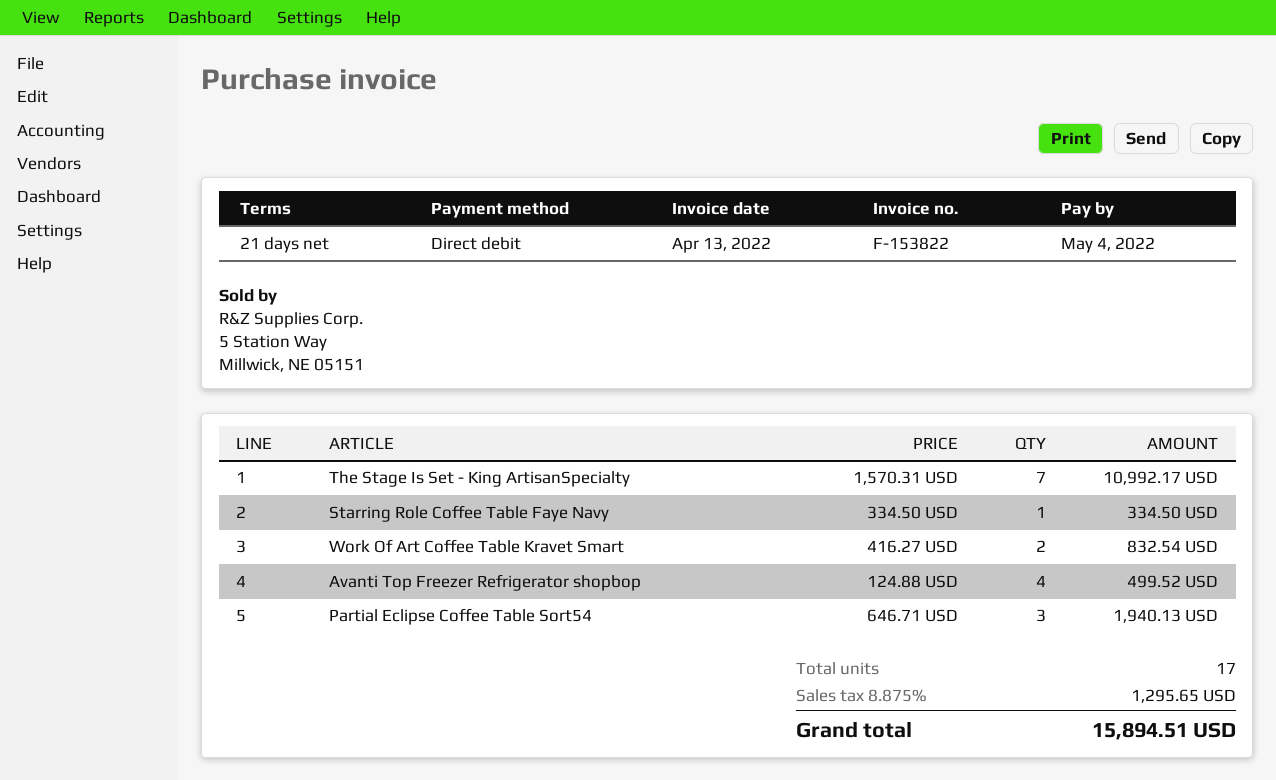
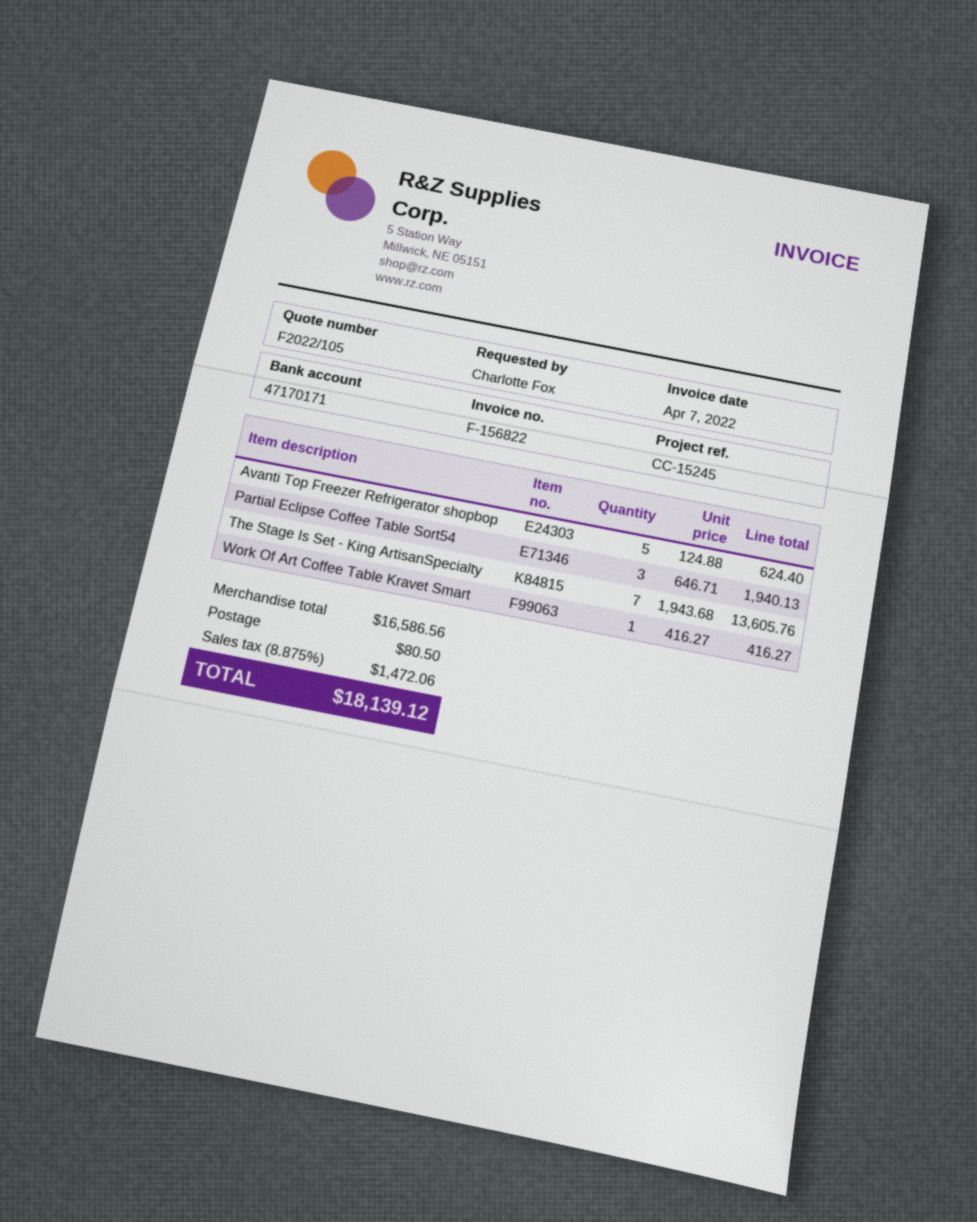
invoice number: F-153822 -> F-156822
invoice date: 2022-04-13 -> 2022-04-07
The Stage Is Set - King ArtisanSpecialty: 7 x 1570.31 = 10992.17 -> 7 x 1943.68 = 13605.76
Starring Role Coffee Table Faye Navy: 1 x 334.50 = 334.50 -> none
Work Of Art Coffee Table Kravet Smart: 2 x 416.27 = 832.54 -> 1 x 416.27 = 416.27
Avanti Top Freezer Refrigerator shopbop: 4 x 124.88 = 499.52 -> 5 x 124.88 = 624.40
shipping: none -> 80.50
tax: 8.875% = 1295.65 -> 8.875% = 1472.06
total: 15894.51 -> 18139.12

